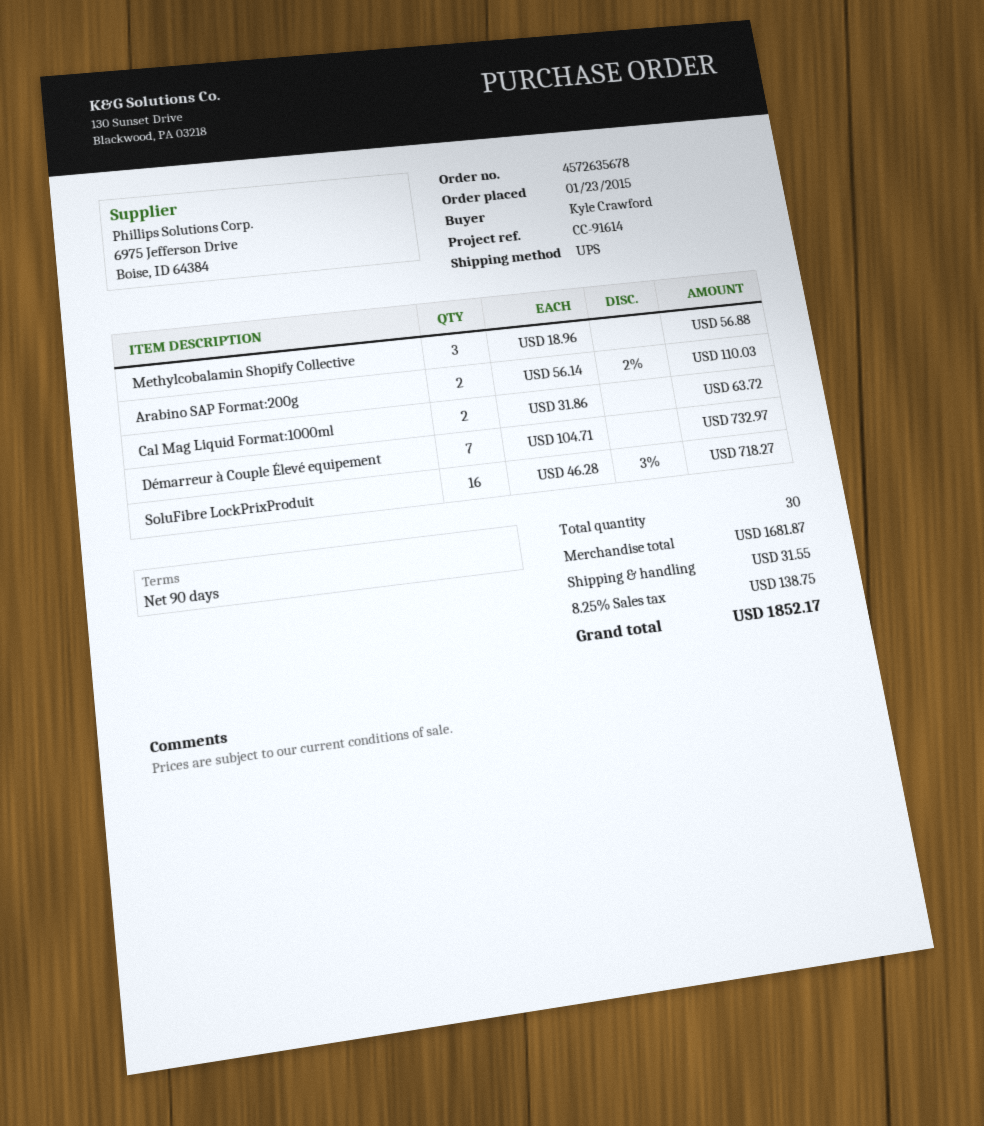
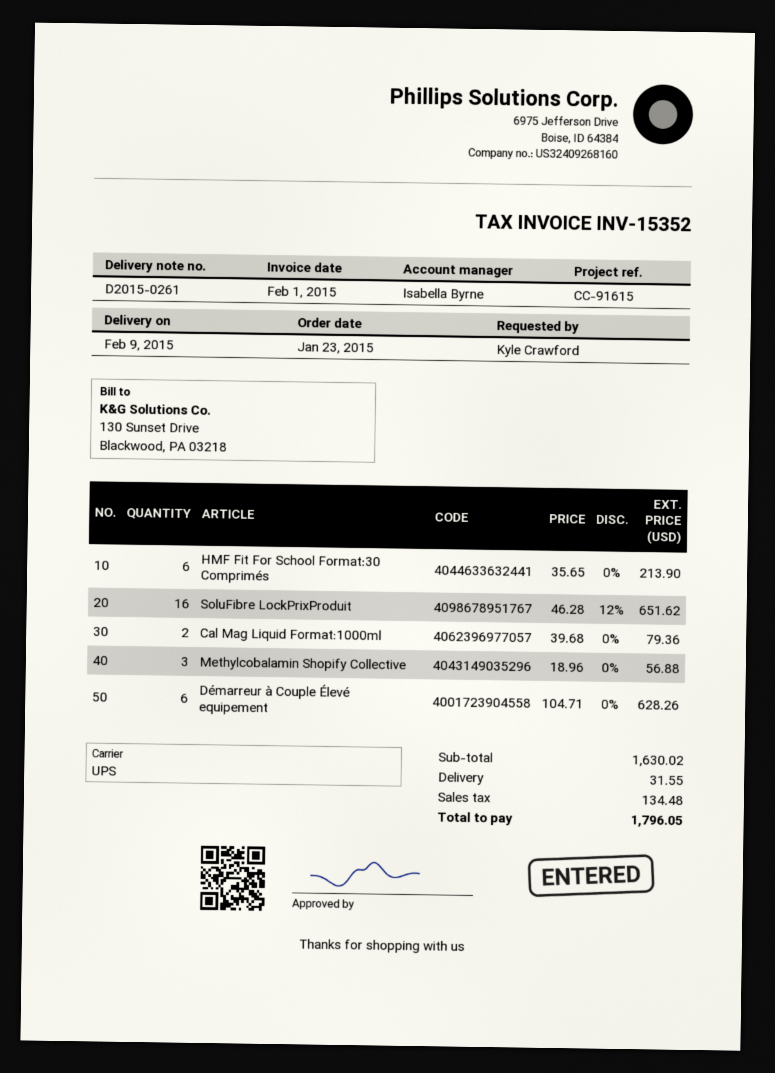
reference: CC-91614 -> CC-91615
Arabino SAP Format:200g: 2 x 56.14 - 2% = 110.03 -> none
Cal Mag Liquid Format:1000ml: 2 x 31.86 = 63.72 -> 2 x 39.68 = 79.36
Démarreur à Couple Élevé equipement: 7 x 104.71 = 732.97 -> 6 x 104.71 = 628.26
SoluFibre LockPrixProduit: 16 x 46.28 - 3% = 718.27 -> 16 x 46.28 - 12% = 651.62
HMF Fit For School Format:30 Comprimés: none -> 6 x 35.65 = 213.90
subtotal: 1681.87 -> 1630.02
tax: 138.75 -> 134.48
total: 1852.17 -> 1796.05

